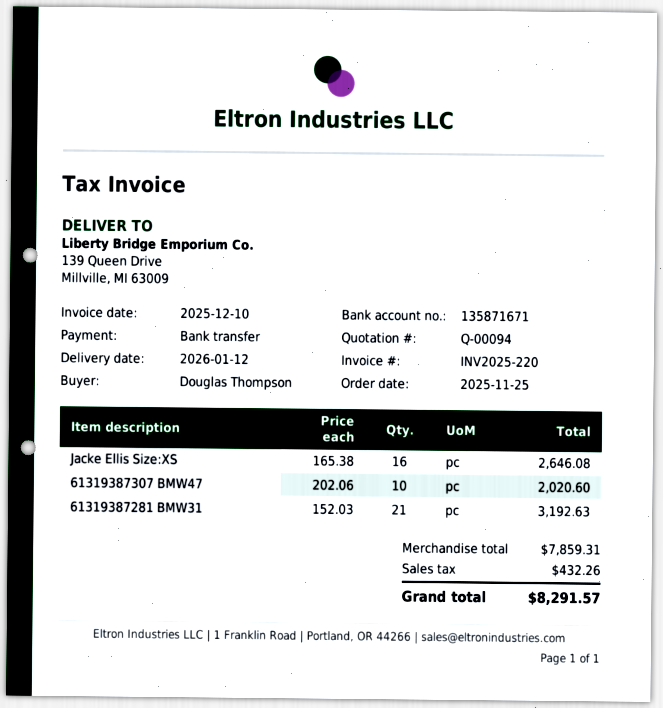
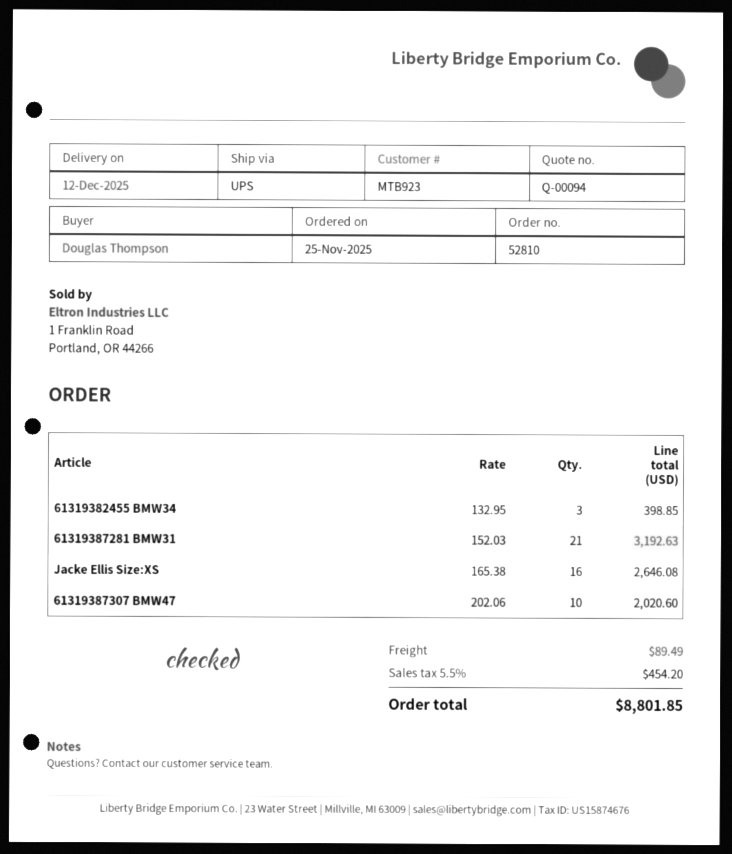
delivery date: 2026-01-12 -> 2025-12-12
61319382455 BMW34: none -> 3 x 132.95 = 398.85
shipping: none -> 89.49
tax: 432.26 -> 454.20
total: 8291.57 -> 8801.85

